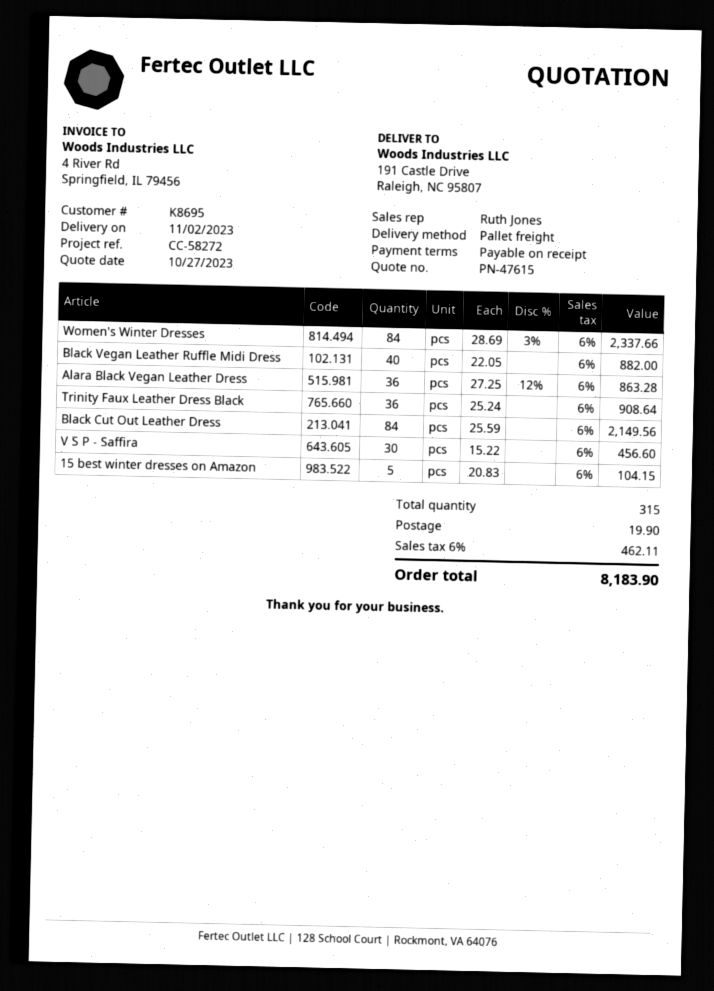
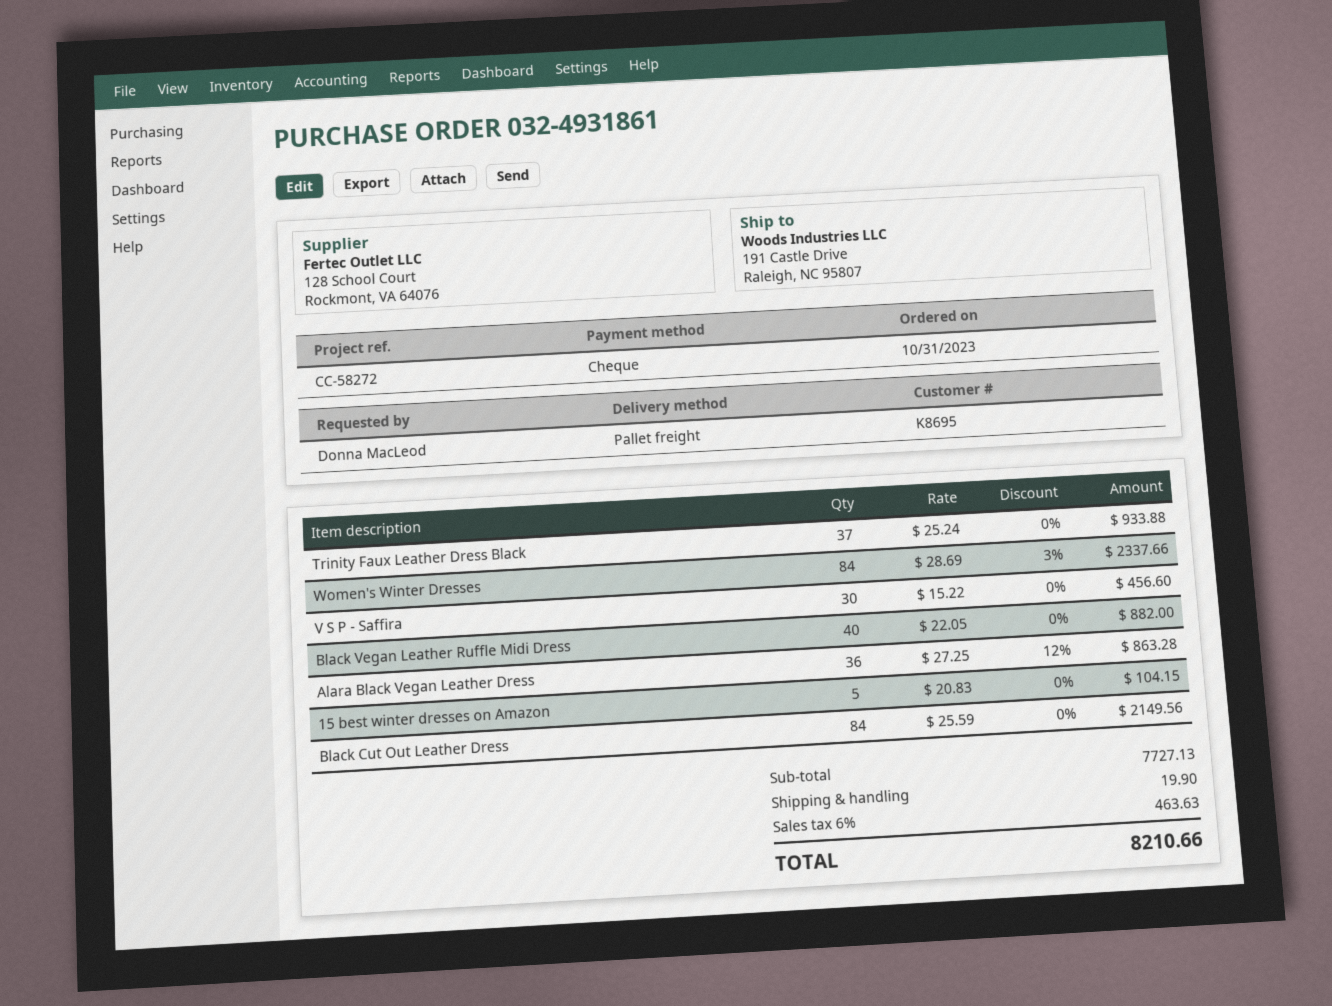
Trinity Faux Leather Dress Black: 36 x 25.24 = 908.64 -> 37 x 25.24 = 933.88
tax: 6% = 462.11 -> 6% = 463.63
total: 8183.90 -> 8210.66

